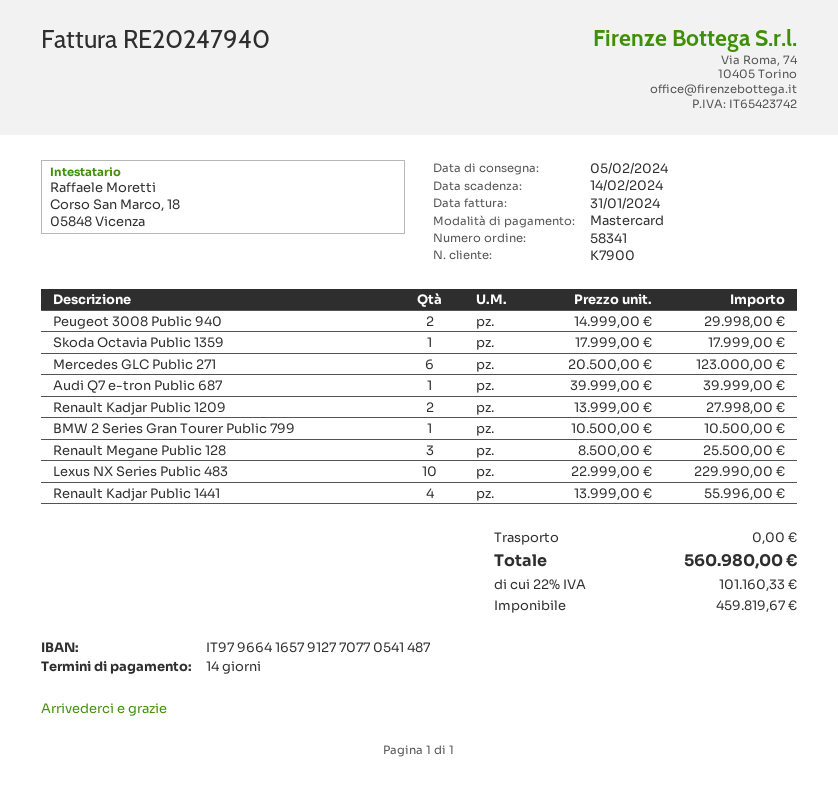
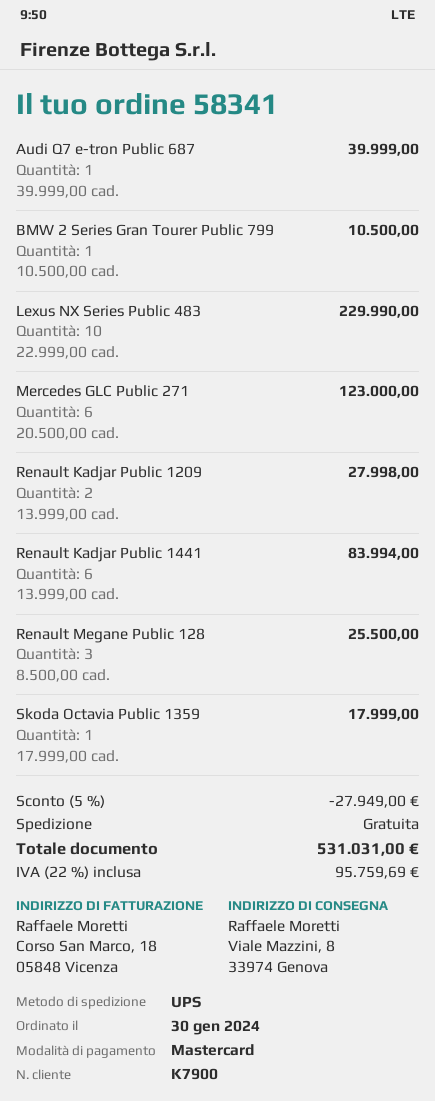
Peugeot 3008 Public 940: 2 x 14999.00 = 29998.00 -> none
Renault Kadjar Public 1441: 4 x 13999.00 = 55996.00 -> 6 x 13999.00 = 83994.00
discount: none -> 5% = 27949.00
tax: 22% = 101160.33 -> 22% = 95759.69
total: 560980.00 -> 531031.00

